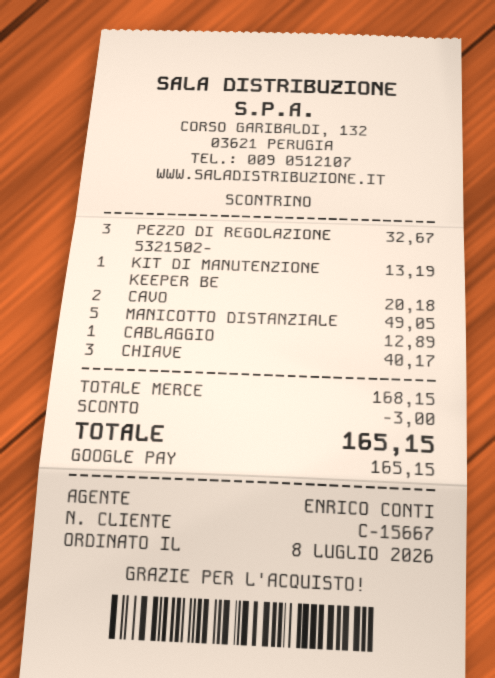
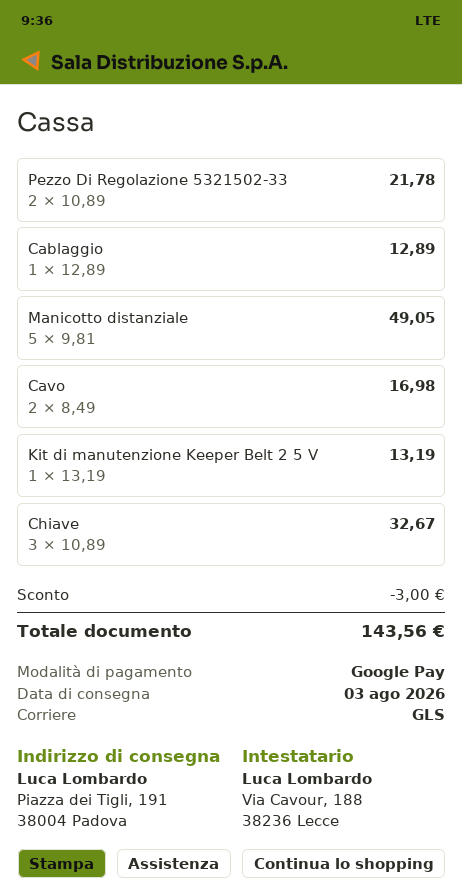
PEZZO DI REGOLAZIONE 5321502-: 3 for 32.67 -> 2 for 21.78
CAVO: 2 for 20.18 -> 2 for 16.98
CHIAVE: 3 for 40.17 -> 3 for 32.67
total: 165.15 -> 143.56

